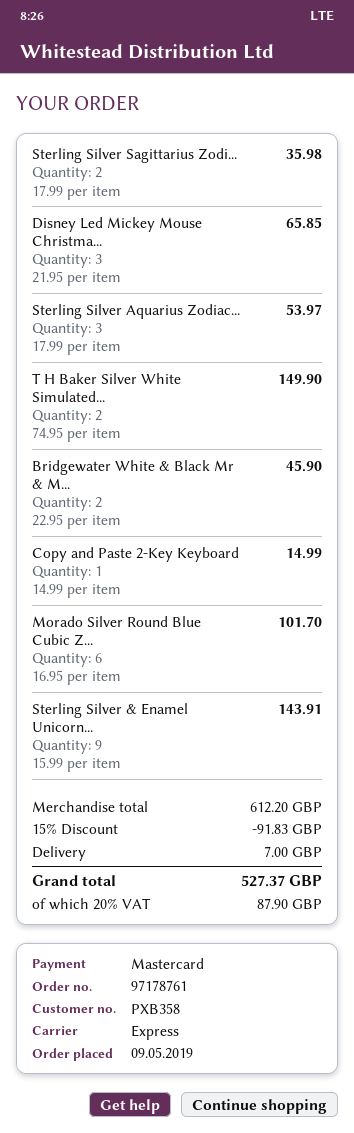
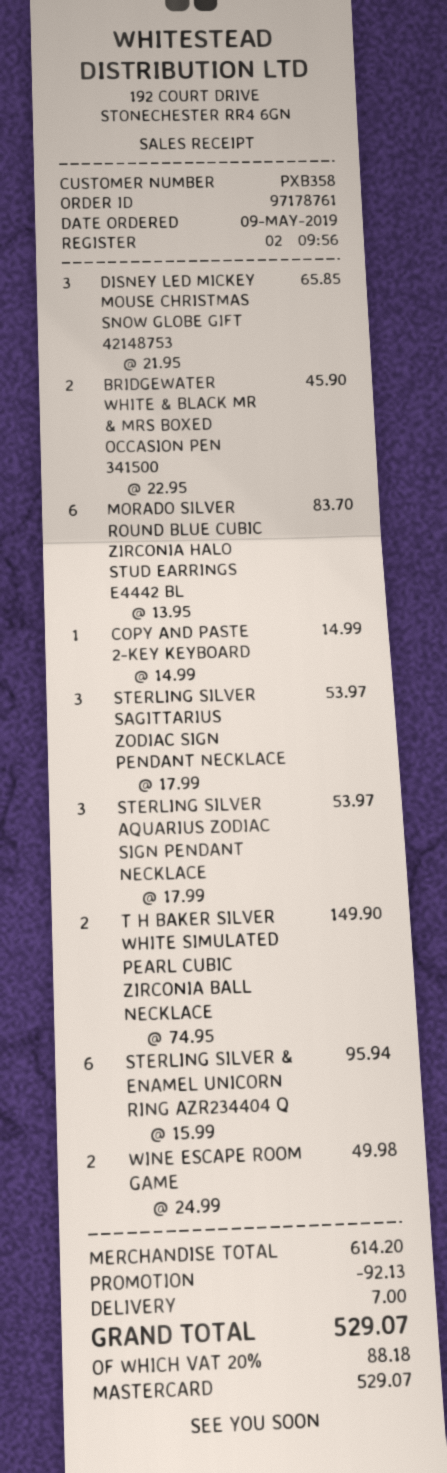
Sterling Silver Sagittarius Zodi...: 2 x 17.99 = 35.98 -> 3 x 17.99 = 53.97
Morado Silver Round Blue Cubic Z...: 6 x 16.95 = 101.70 -> 6 x 13.95 = 83.70
Sterling Silver & Enamel Unicorn...: 9 x 15.99 = 143.91 -> 6 x 15.99 = 95.94
WINE ESCAPE ROOM GAME: none -> 2 x 24.99 = 49.98
subtotal: 612.20 -> 614.20
discount: 91.83 -> 92.13
tax: 20% = 87.90 -> 20% = 88.18
total: 527.37 -> 529.07

